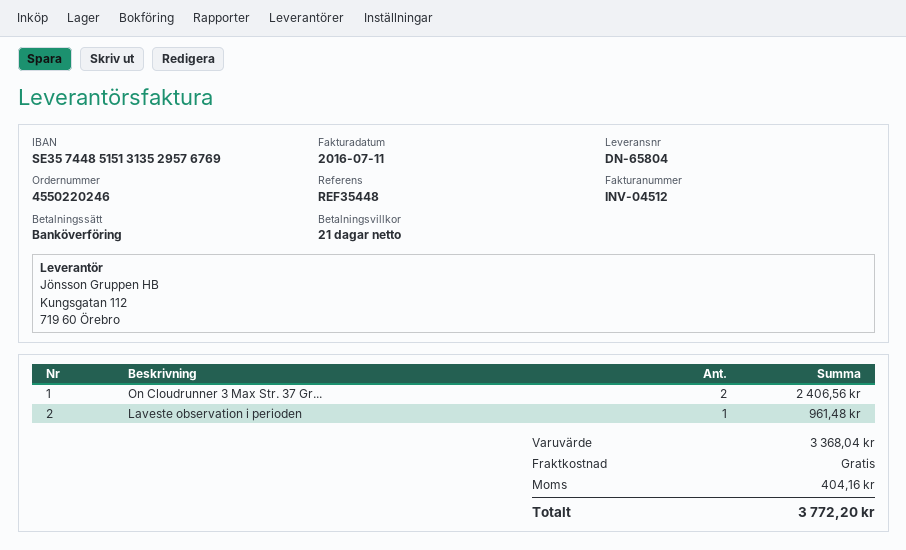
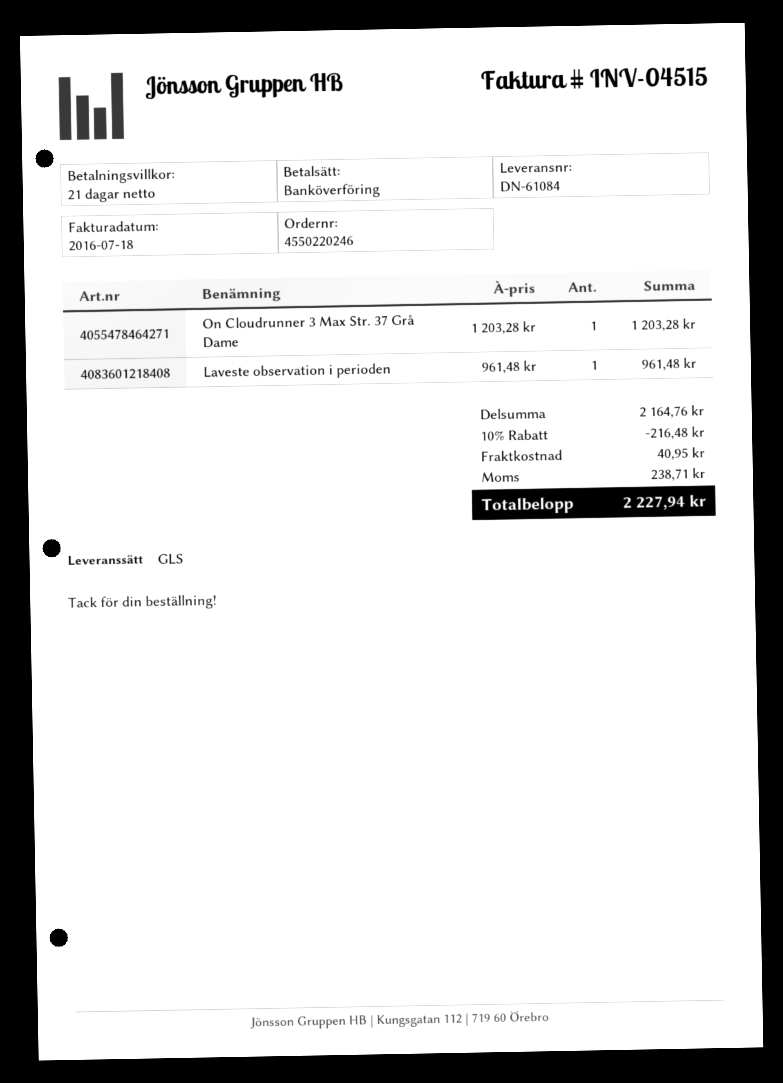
delivery note number: DN-65804 -> DN-61084
invoice number: INV-04512 -> INV-04515
invoice date: 2016-07-11 -> 2016-07-18
On Cloudrunner 3 Max Str. 37 Gr...: 2 for 2406.56 -> 1 for 1203.28
subtotal: 3368.04 -> 2164.76
discount: none -> 10% = 216.48
shipping: 0.00 -> 40.95
tax: 404.16 -> 238.71
total: 3772.20 -> 2227.94

